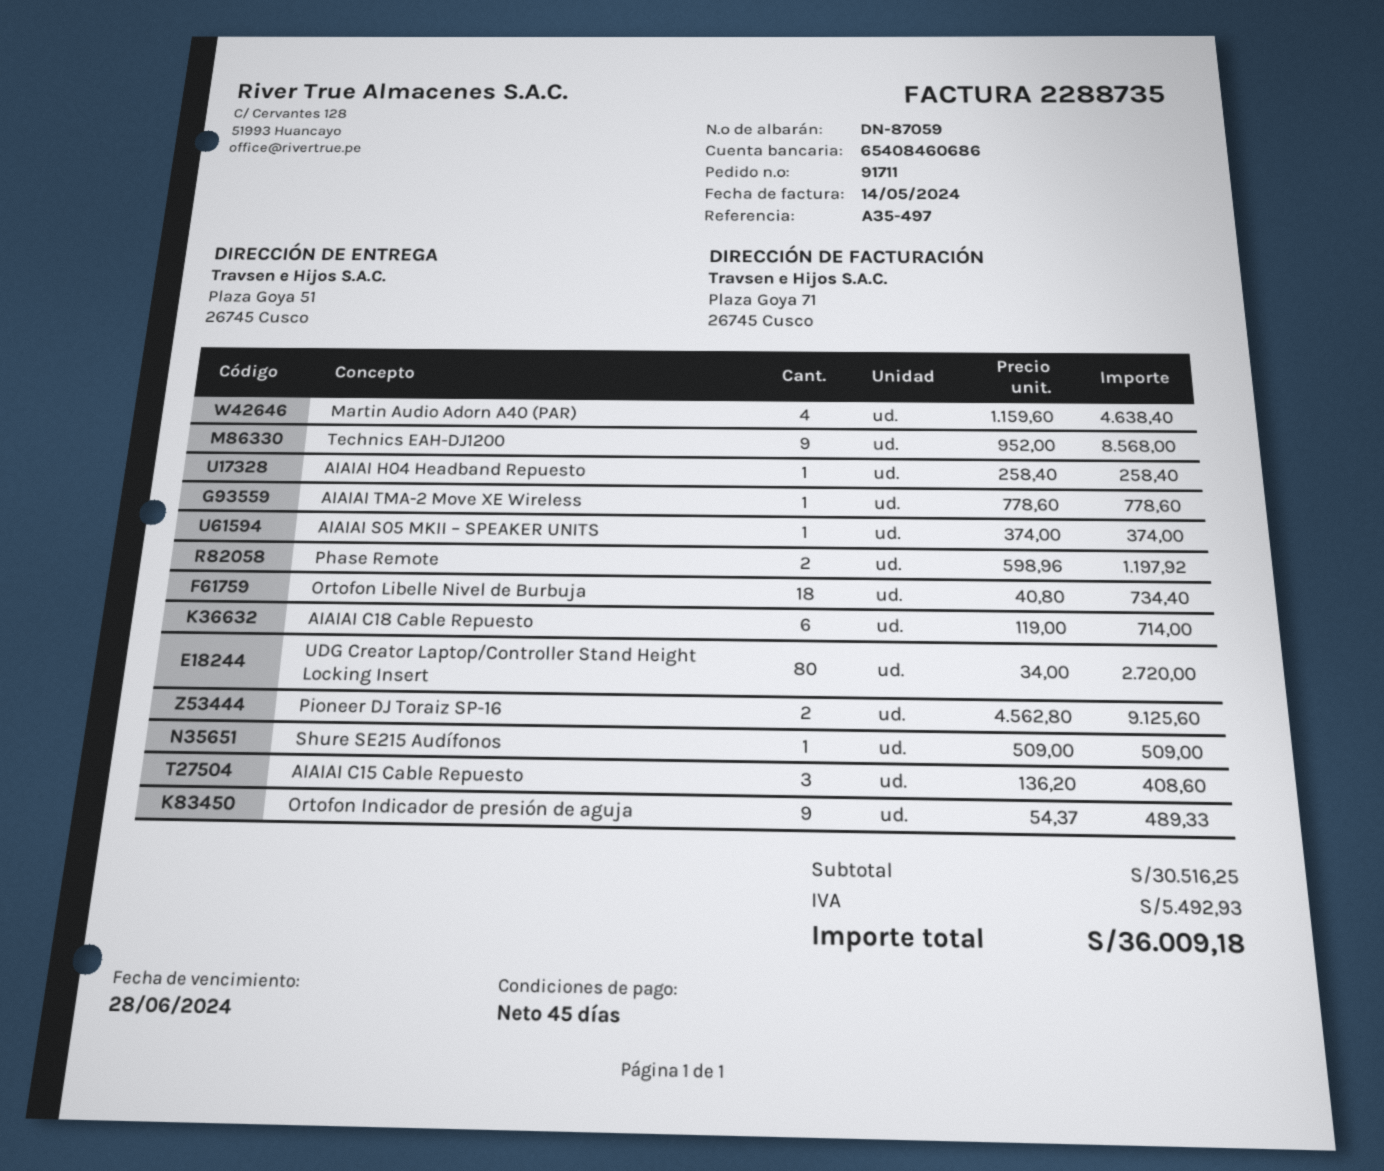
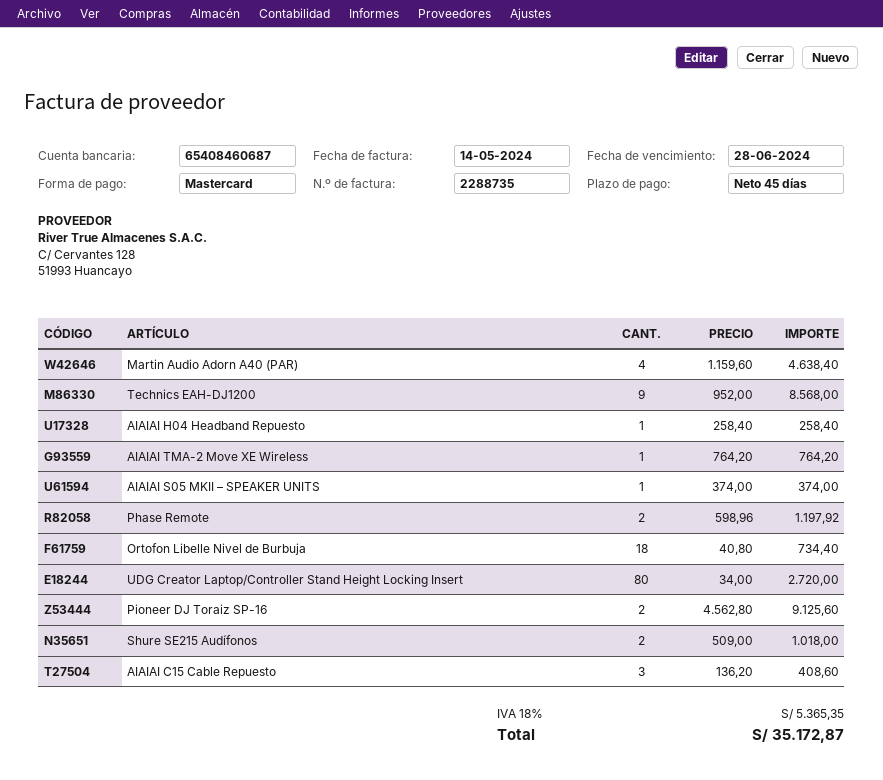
bank account: 65408460686 -> 65408460687
AIAIAI TMA-2 Move XE Wireless: 1 x 778.60 = 778.60 -> 1 x 764.20 = 764.20
AIAIAI C18 Cable Repuesto: 6 x 119.00 = 714.00 -> none
Shure SE215 Audífonos: 1 x 509.00 = 509.00 -> 2 x 509.00 = 1018.00
Ortofon Indicador de presión de aguja: 9 x 54.37 = 489.33 -> none
tax: 5492.93 -> 5365.35
total: 36009.18 -> 35172.87

